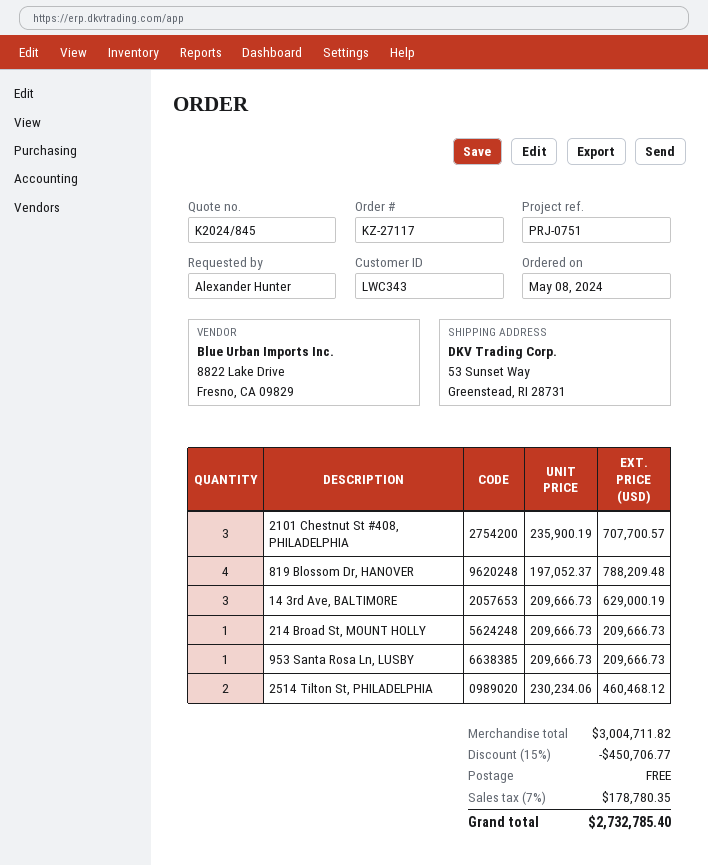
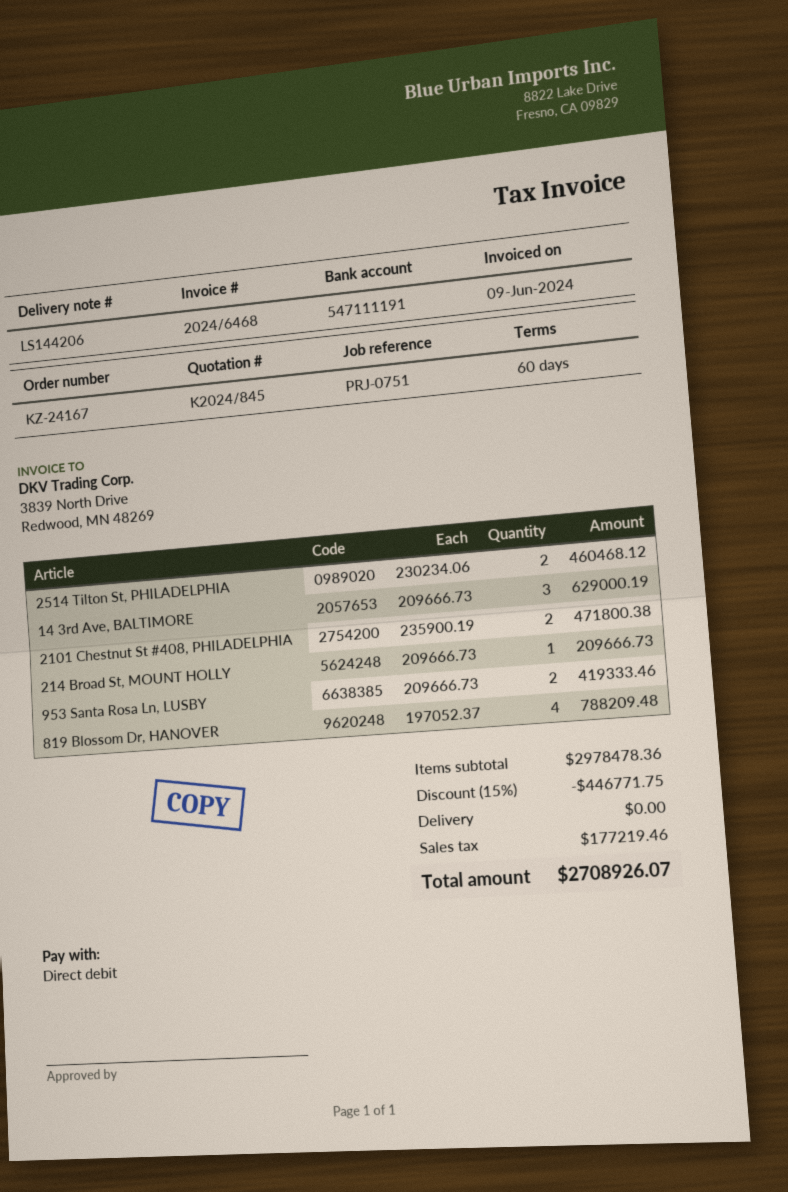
order number: KZ-27117 -> KZ-24167
2101 Chestnut St #408, PHILADELPHIA: 3 x 235900.19 = 707700.57 -> 2 x 235900.19 = 471800.38
953 Santa Rosa Ln, LUSBY: 1 x 209666.73 = 209666.73 -> 2 x 209666.73 = 419333.46
subtotal: 3004711.82 -> 2978478.36
discount: 15% = 450706.77 -> 15% = 446771.75
tax: 178780.35 -> 177219.46
total: 2732785.40 -> 2708926.07

